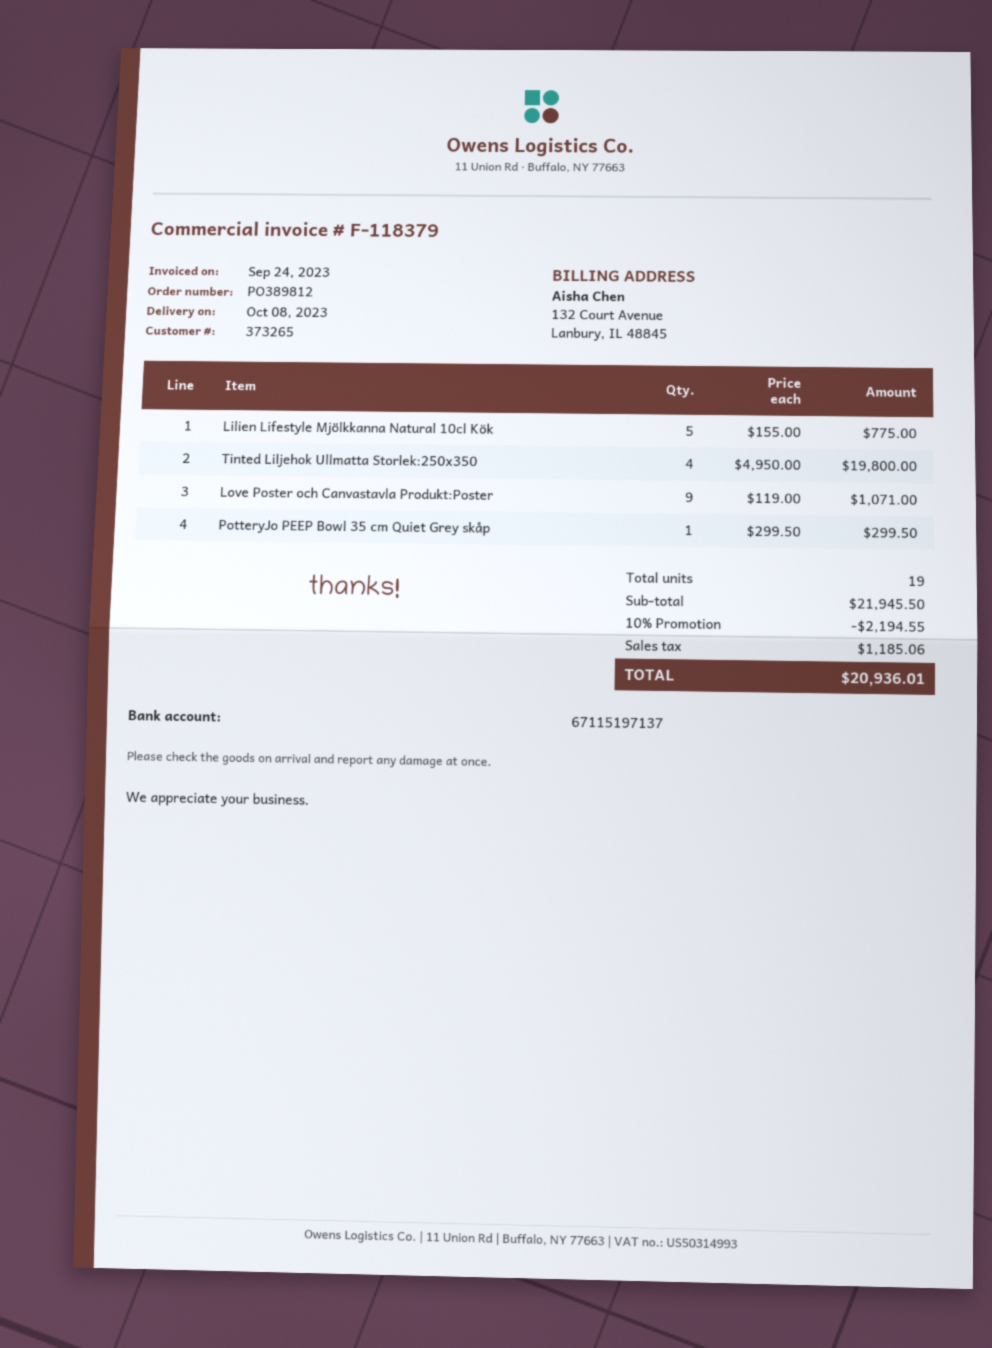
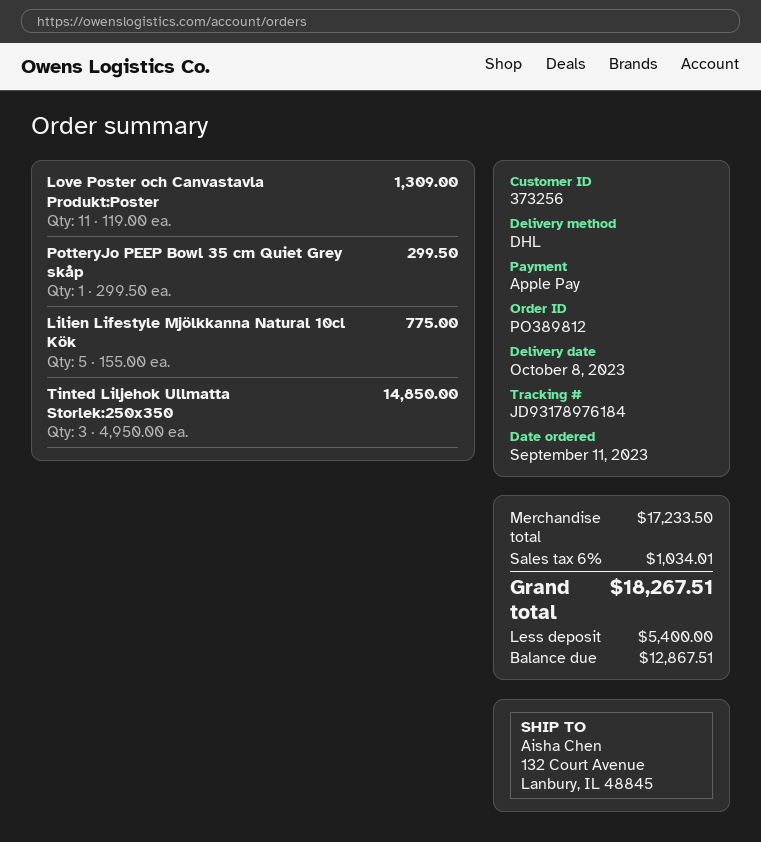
customer number: 373265 -> 373256
Tinted Liljehok Ullmatta Storlek:250x350: 4 x 4950.00 = 19800.00 -> 3 x 4950.00 = 14850.00
Love Poster och Canvastavla Produkt:Poster: 9 x 119.00 = 1071.00 -> 11 x 119.00 = 1309.00
subtotal: 21945.50 -> 17233.50
discount: 10% = 2194.55 -> none
tax: 1185.06 -> 1034.01
total: 20936.01 -> 18267.51

